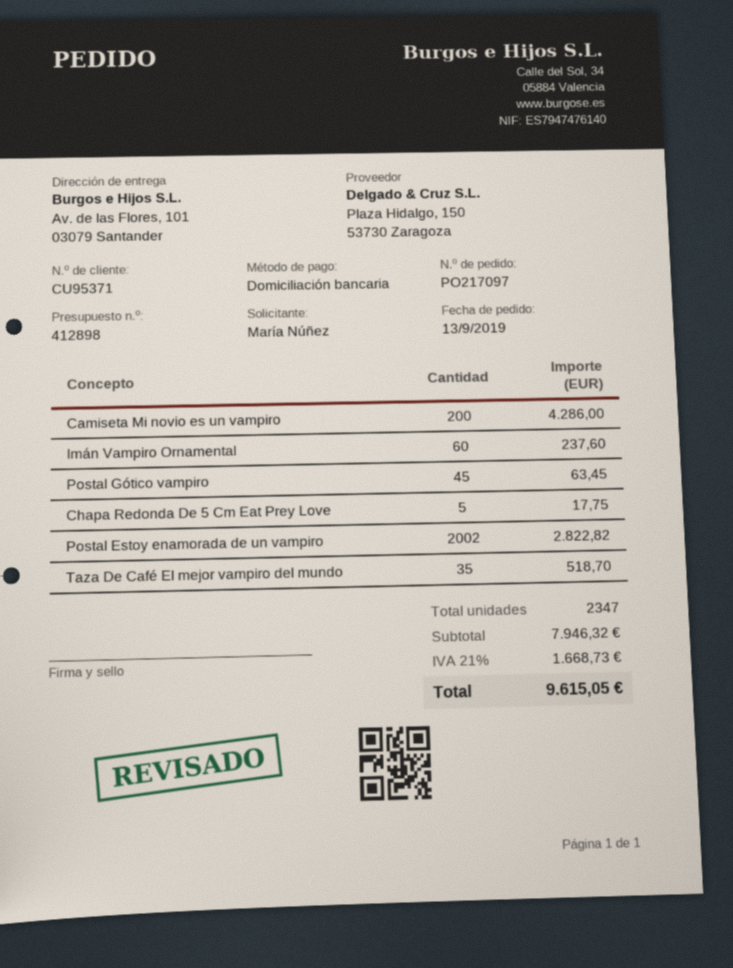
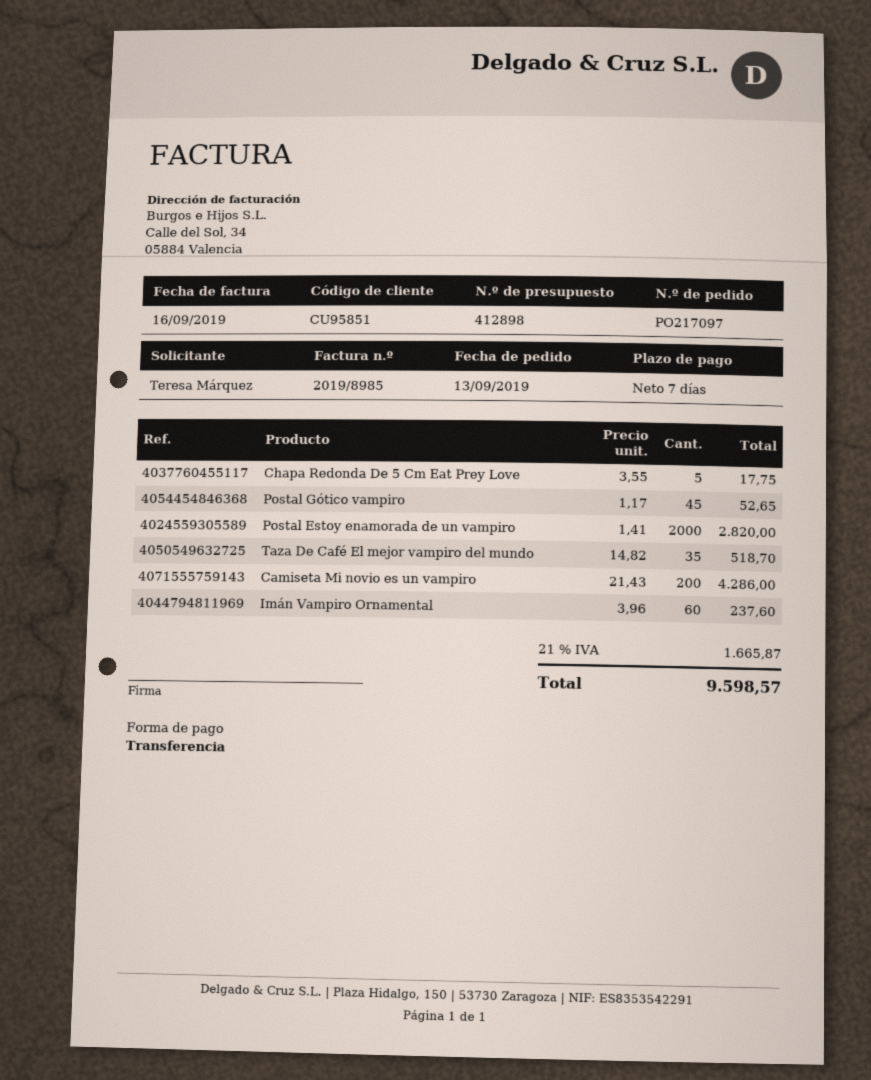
customer number: CU95371 -> CU95851
ordered by: María Núñez -> Teresa Márquez
payment method: direct debit -> bank transfer
Postal Gótico vampiro: 45 for 63.45 -> 45 for 52.65
Postal Estoy enamorada de un vampiro: 2002 for 2822.82 -> 2000 for 2820.00
tax: 21% = 1668.73 -> 21% = 1665.87
total: 9615.05 -> 9598.57

